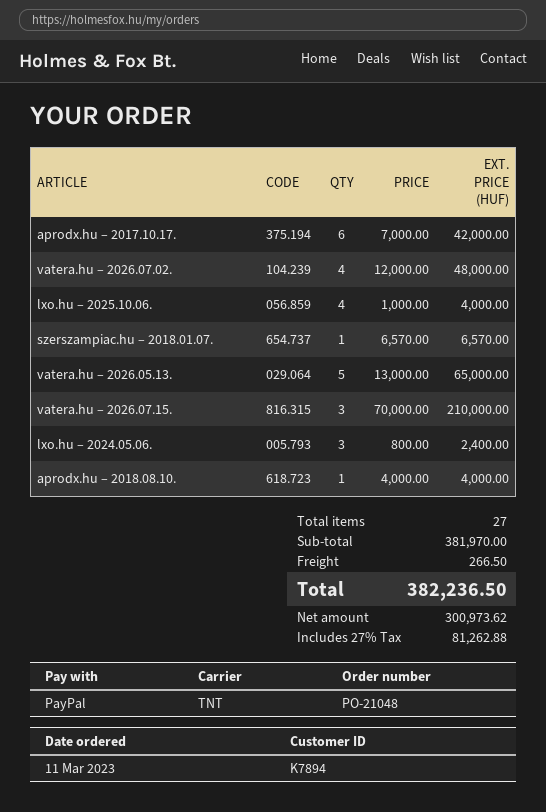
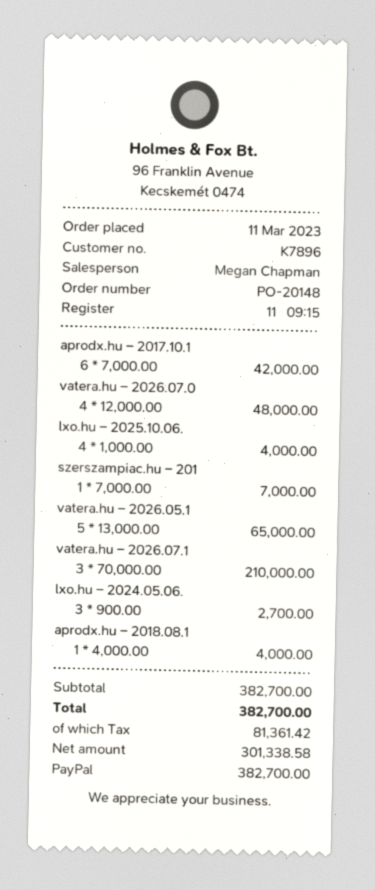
order number: PO-21048 -> PO-20148
customer number: K7894 -> K7896
szerszampiac.hu – 2018.01.07.: 1 x 6570.00 = 6570.00 -> 1 x 7000.00 = 7000.00
lxo.hu – 2024.05.06.: 3 x 800.00 = 2400.00 -> 3 x 900.00 = 2700.00
subtotal: 381970.00 -> 382700.00
shipping: 266.50 -> none
net: 300973.62 -> 301338.58
tax: 81262.88 -> 81361.42
total: 382236.50 -> 382700.00

